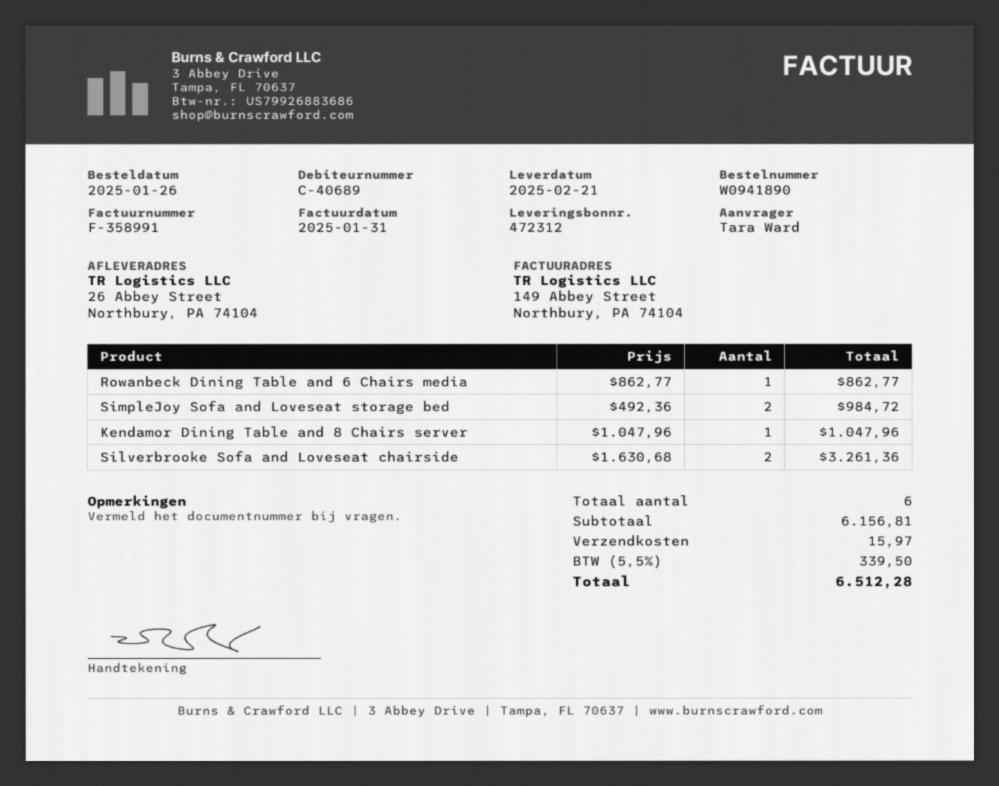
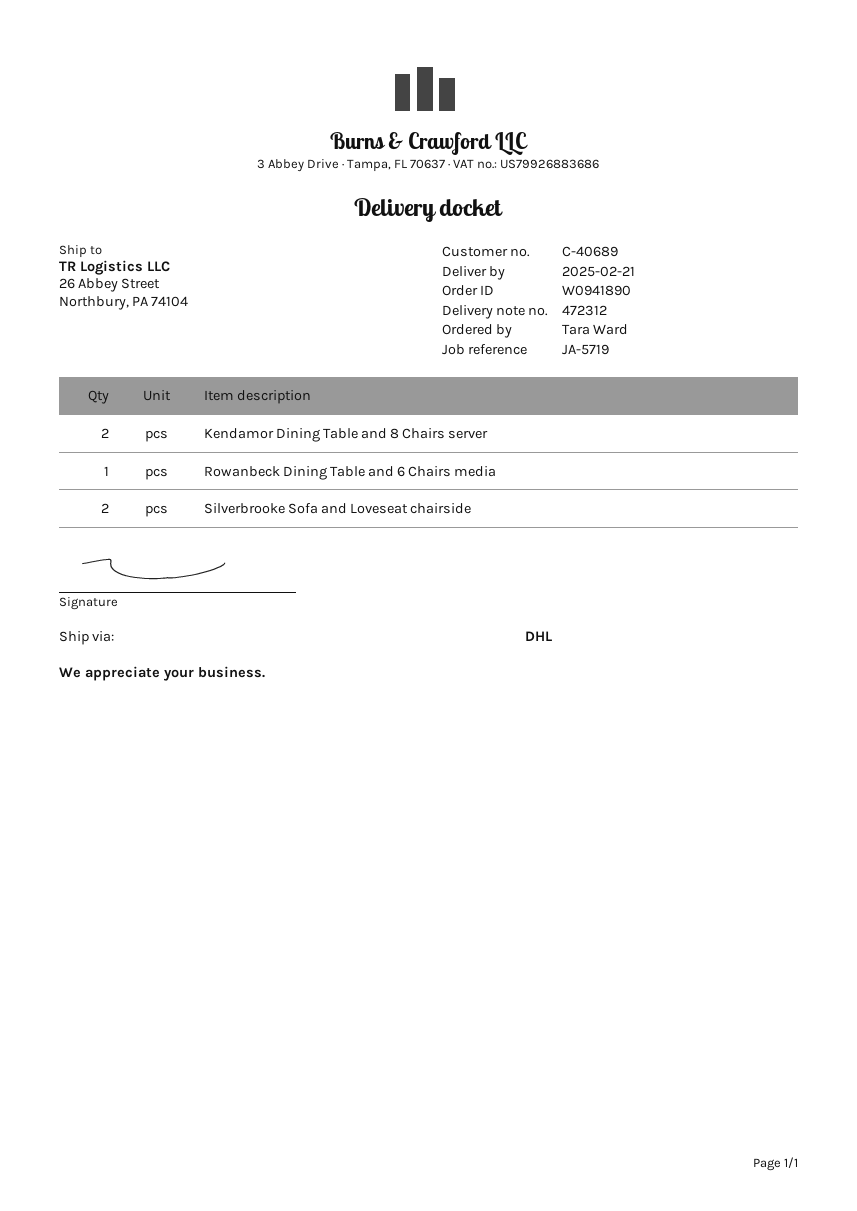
SimpleJoy Sofa and Loveseat storage bed: 2 -> none
Kendamor Dining Table and 8 Chairs server: 1 -> 2

